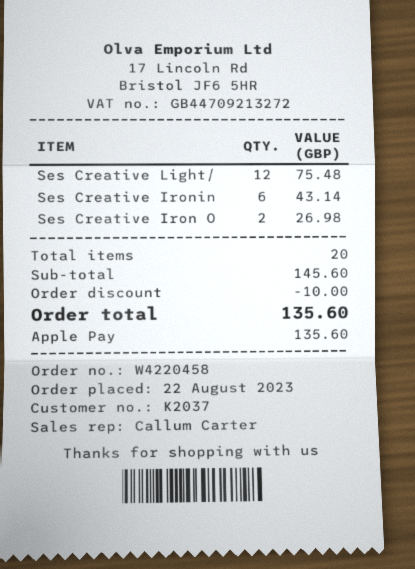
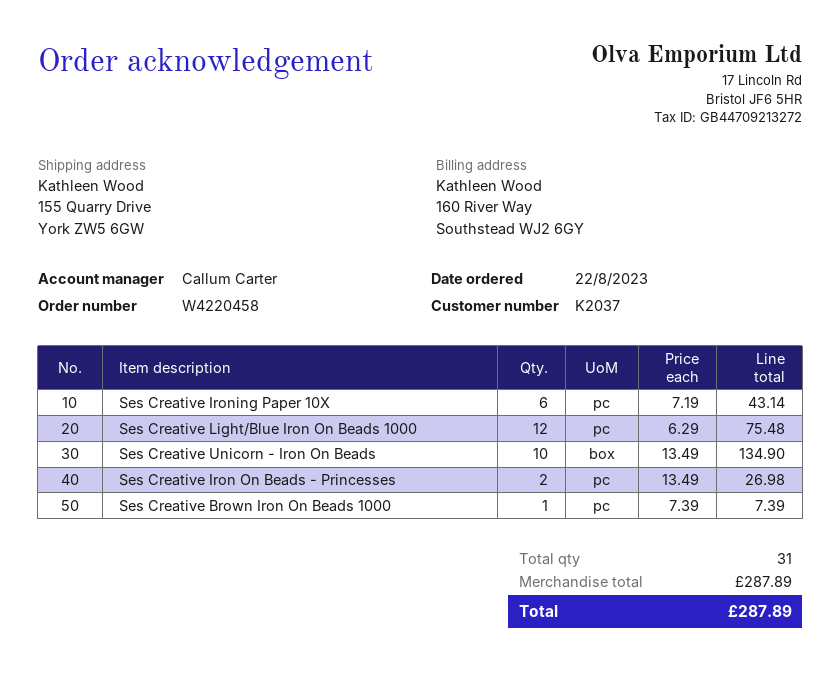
Ses Creative Unicorn - Iron On Beads: none -> 10 for 134.90
Ses Creative Brown Iron On Beads 1000: none -> 1 for 7.39
total quantity: 20 -> 31
subtotal: 145.60 -> 287.89
discount: 10.00 -> none
total: 135.60 -> 287.89

